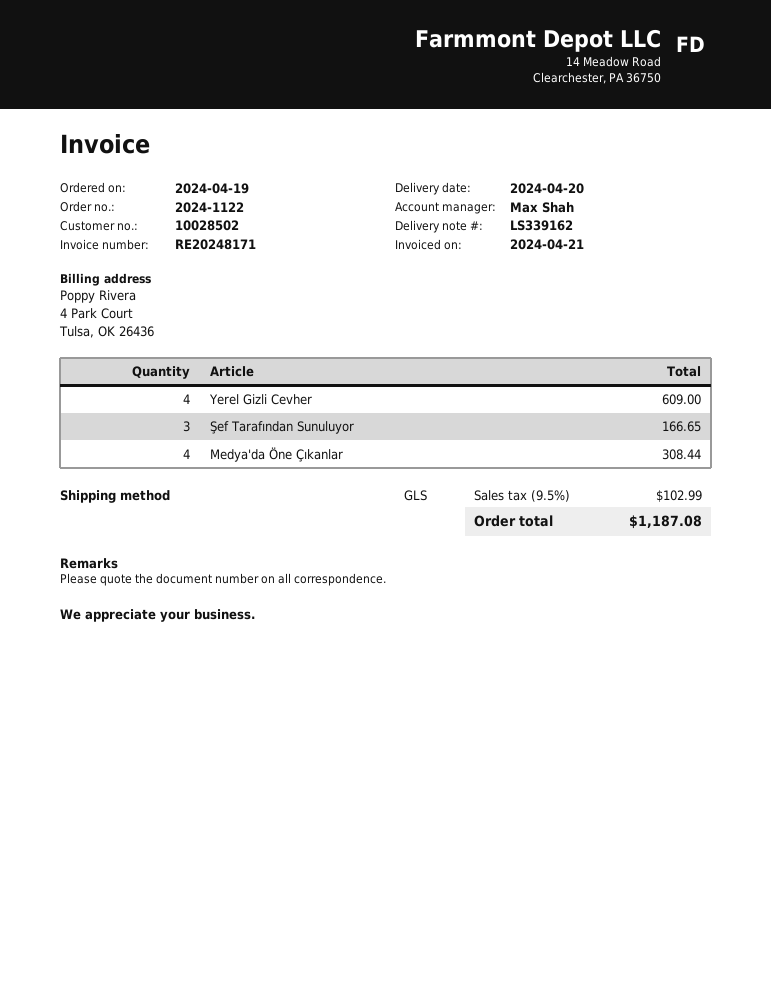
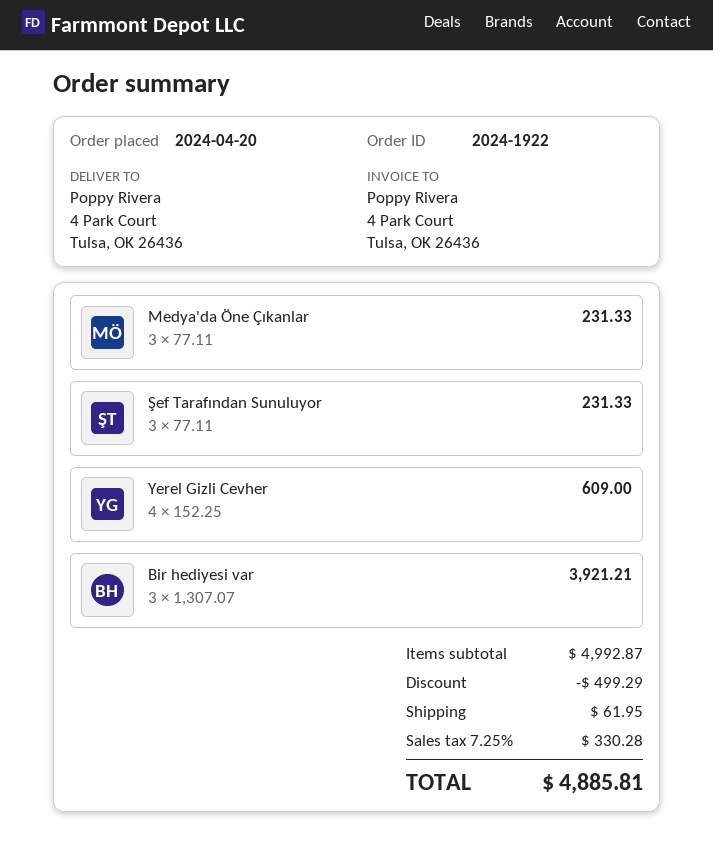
order number: 2024-1122 -> 2024-1922
order date: 2024-04-19 -> 2024-04-20
Şef Tarafından Sunuluyor: 3 for 166.65 -> 3 for 231.33
Medya'da Öne Çıkanlar: 4 for 308.44 -> 3 for 231.33
Bir hediyesi var: none -> 3 for 3921.21
discount: none -> 499.29
shipping: none -> 61.95
tax: 9.5% = 102.99 -> 7.25% = 330.28
total: 1187.08 -> 4885.81

